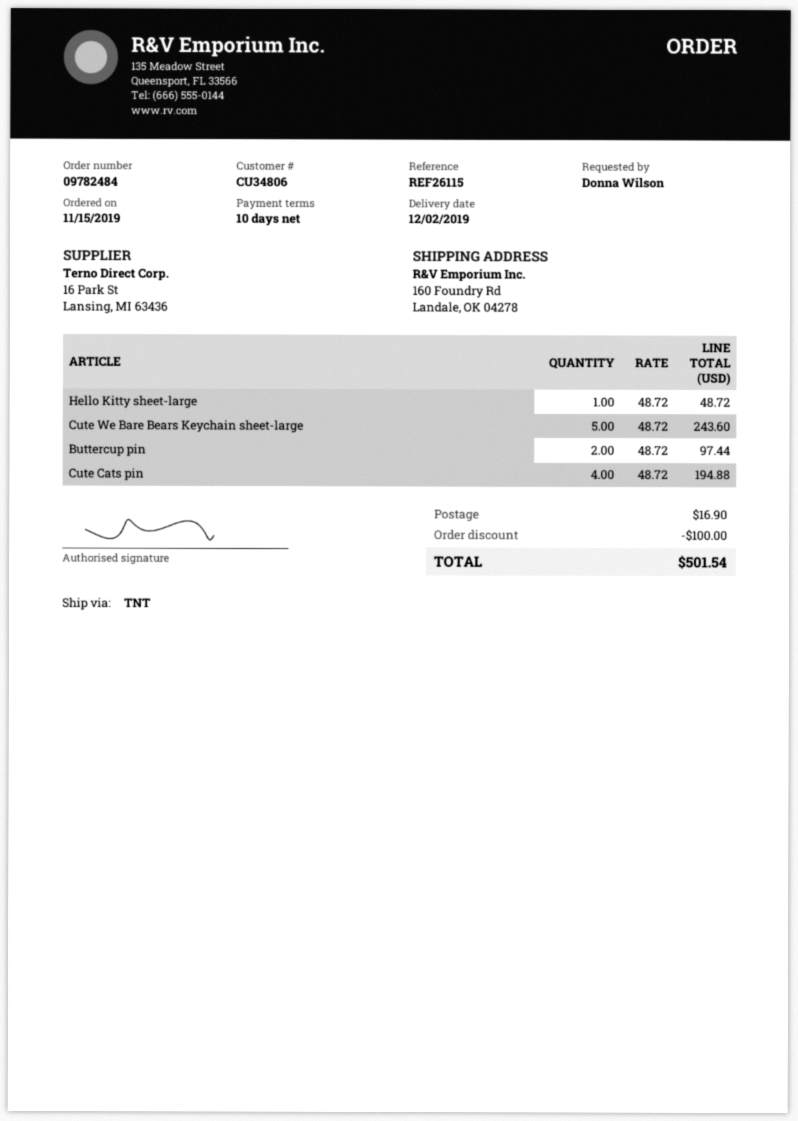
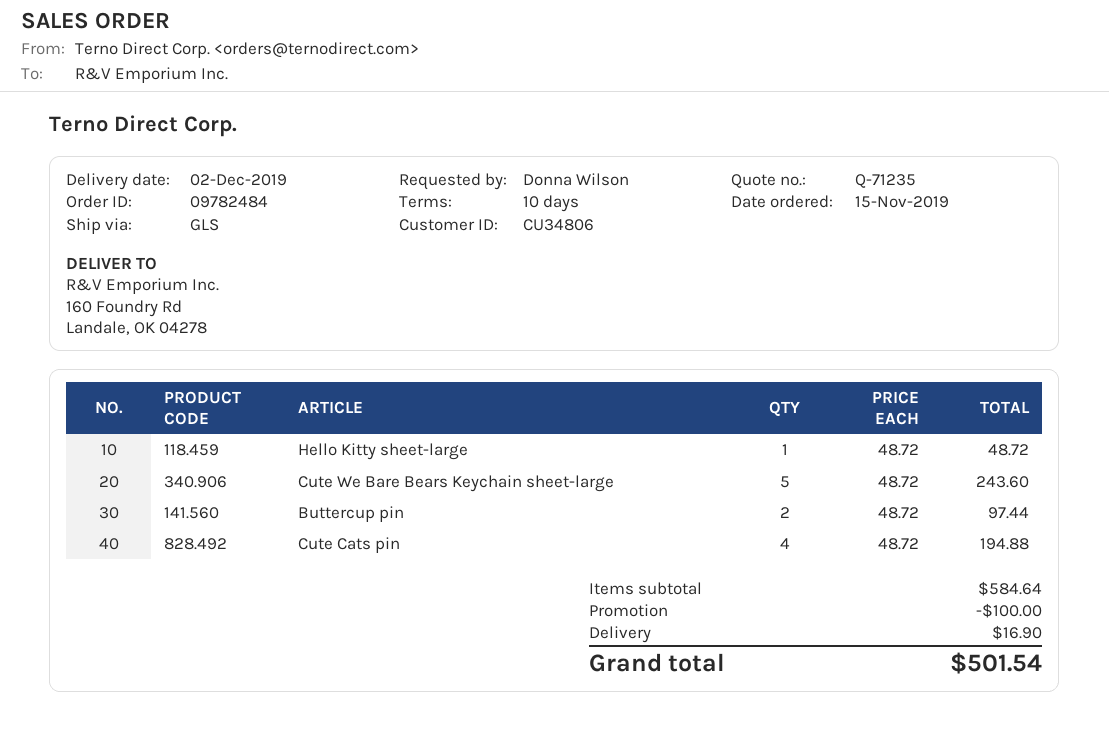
shipping method: TNT -> GLS

